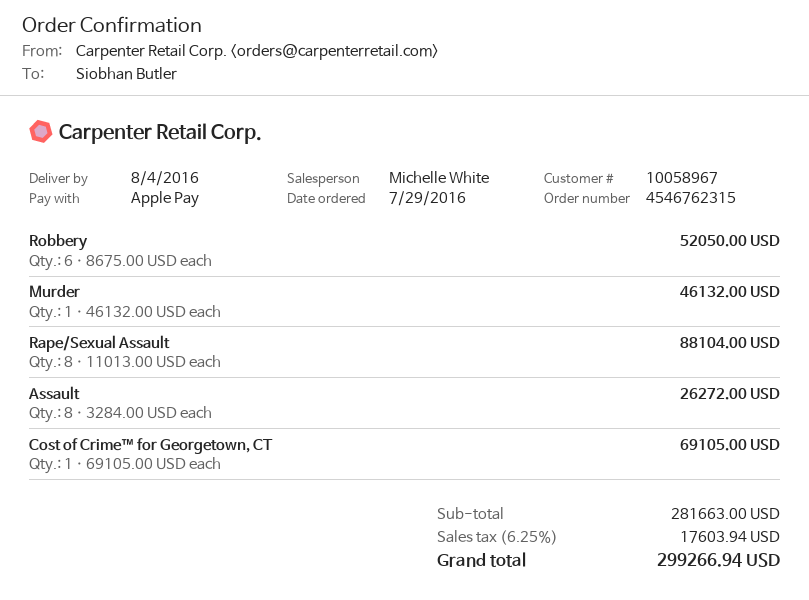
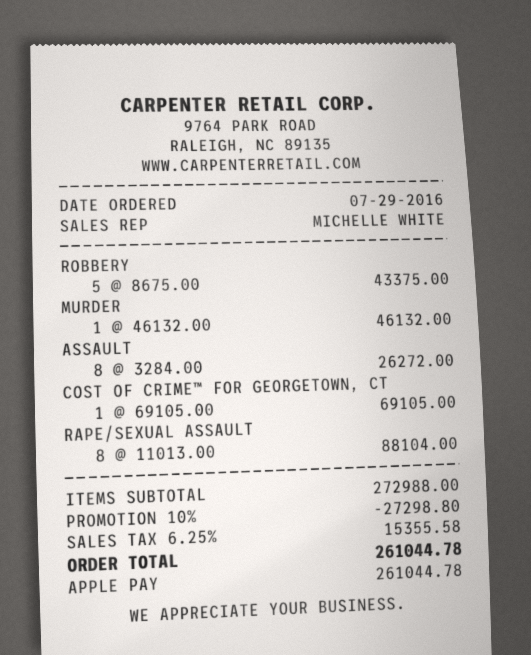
Robbery: 6 x 8675.00 = 52050.00 -> 5 x 8675.00 = 43375.00
subtotal: 281663.00 -> 272988.00
discount: none -> 10% = 27298.80
tax: 6.25% = 17603.94 -> 6.25% = 15355.58
total: 299266.94 -> 261044.78

